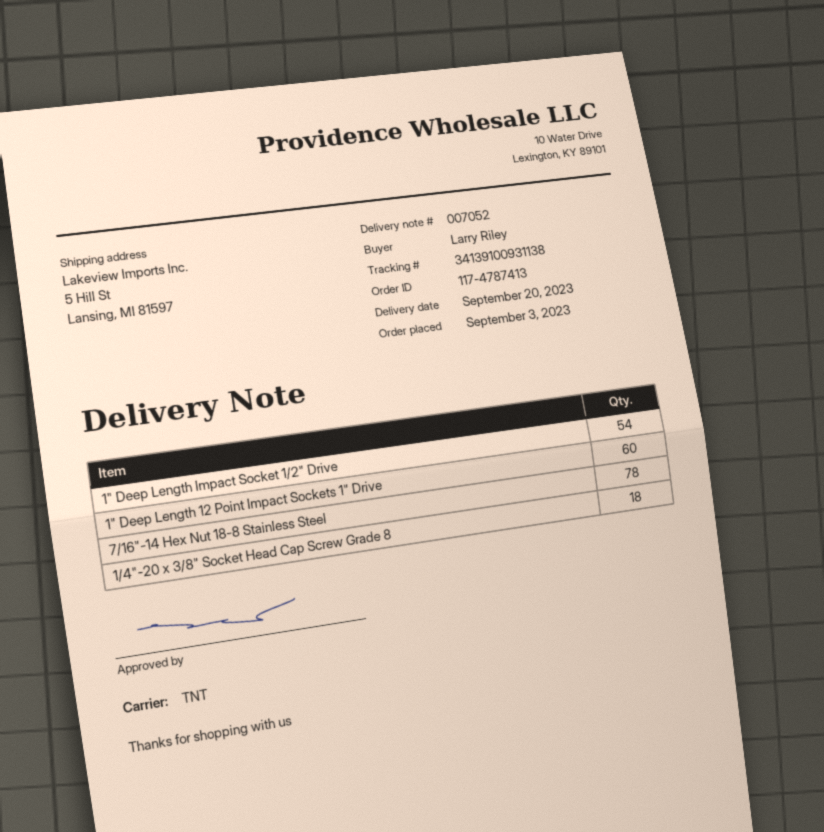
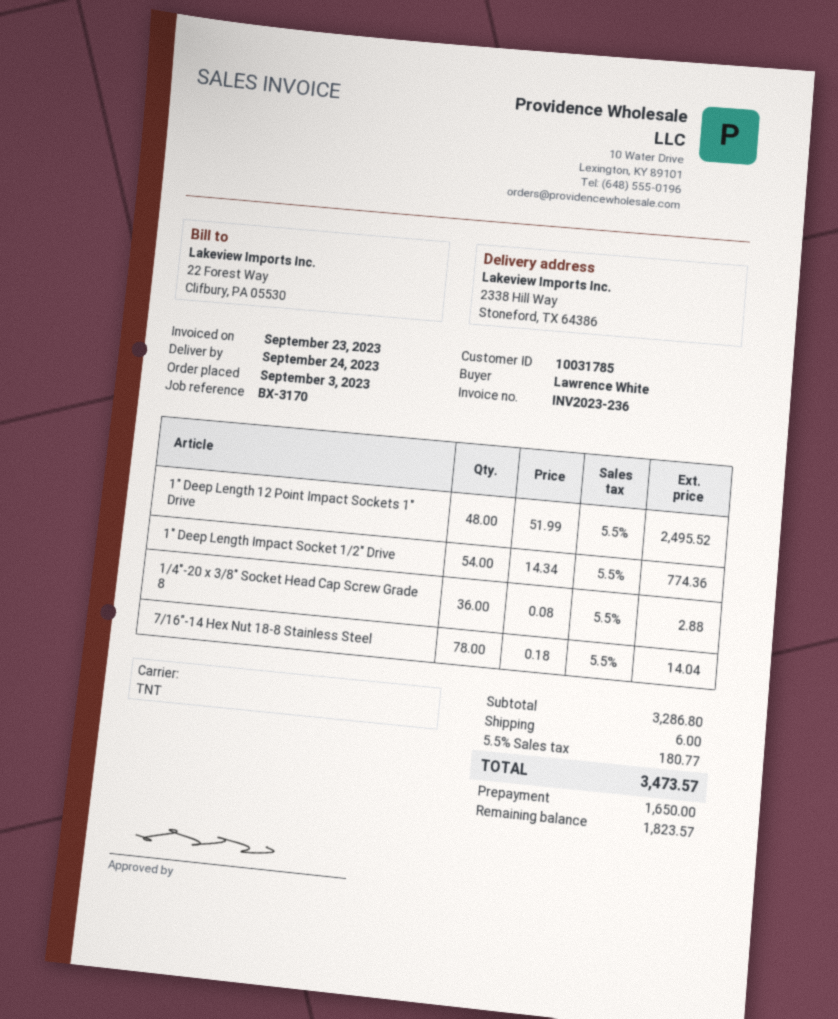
delivery date: 2023-09-20 -> 2023-09-24
ordered by: Larry Riley -> Lawrence White
ship to: 5 Hill St, Lansing, MI 81597 -> 2338 Hill Way, Stoneford, TX 64386
1" Deep Length 12 Point Impact Sockets 1" Drive: 60 -> 48
1/4"-20 x 3/8" Socket Head Cap Screw Grade 8: 18 -> 36

